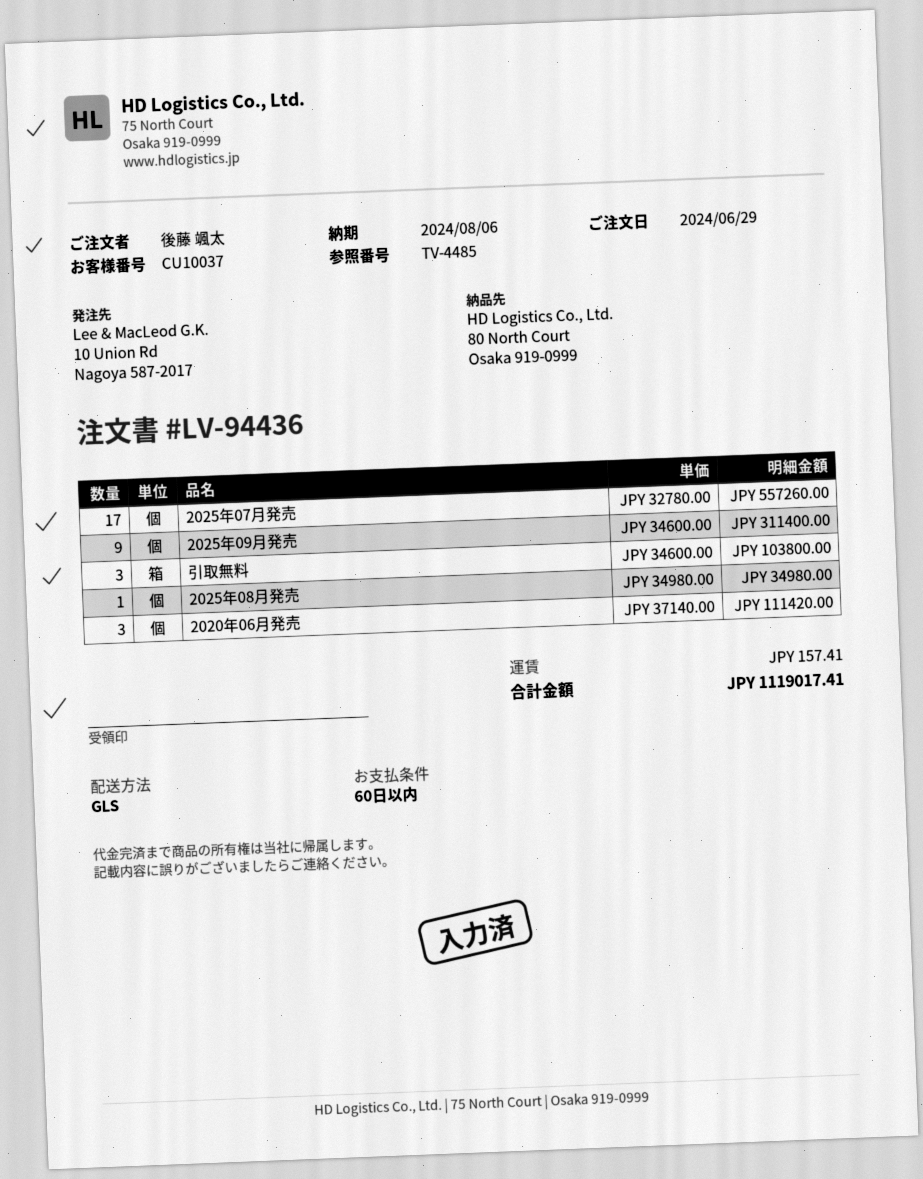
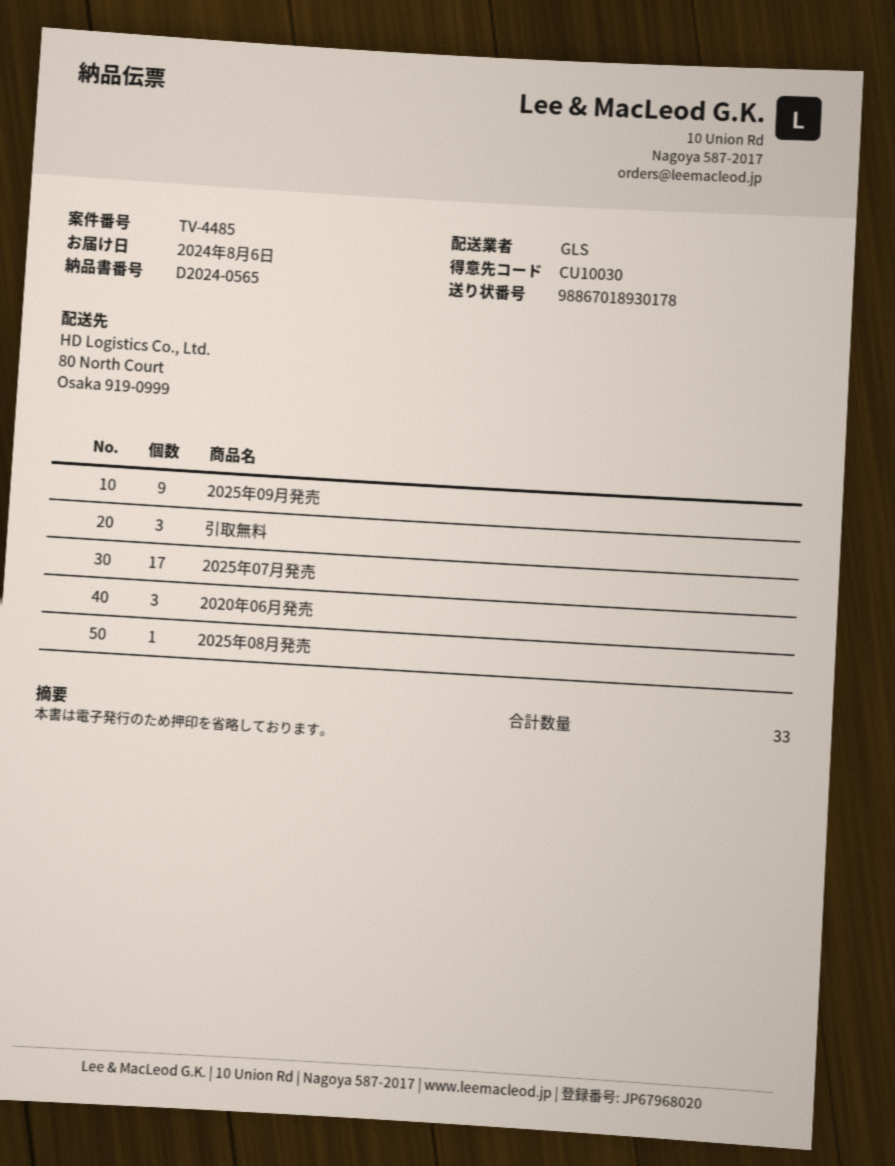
customer number: CU10037 -> CU10030

